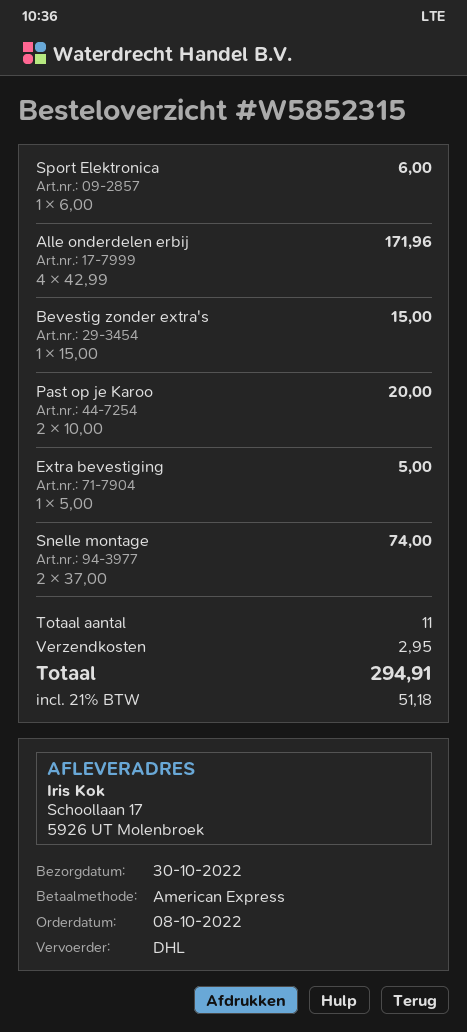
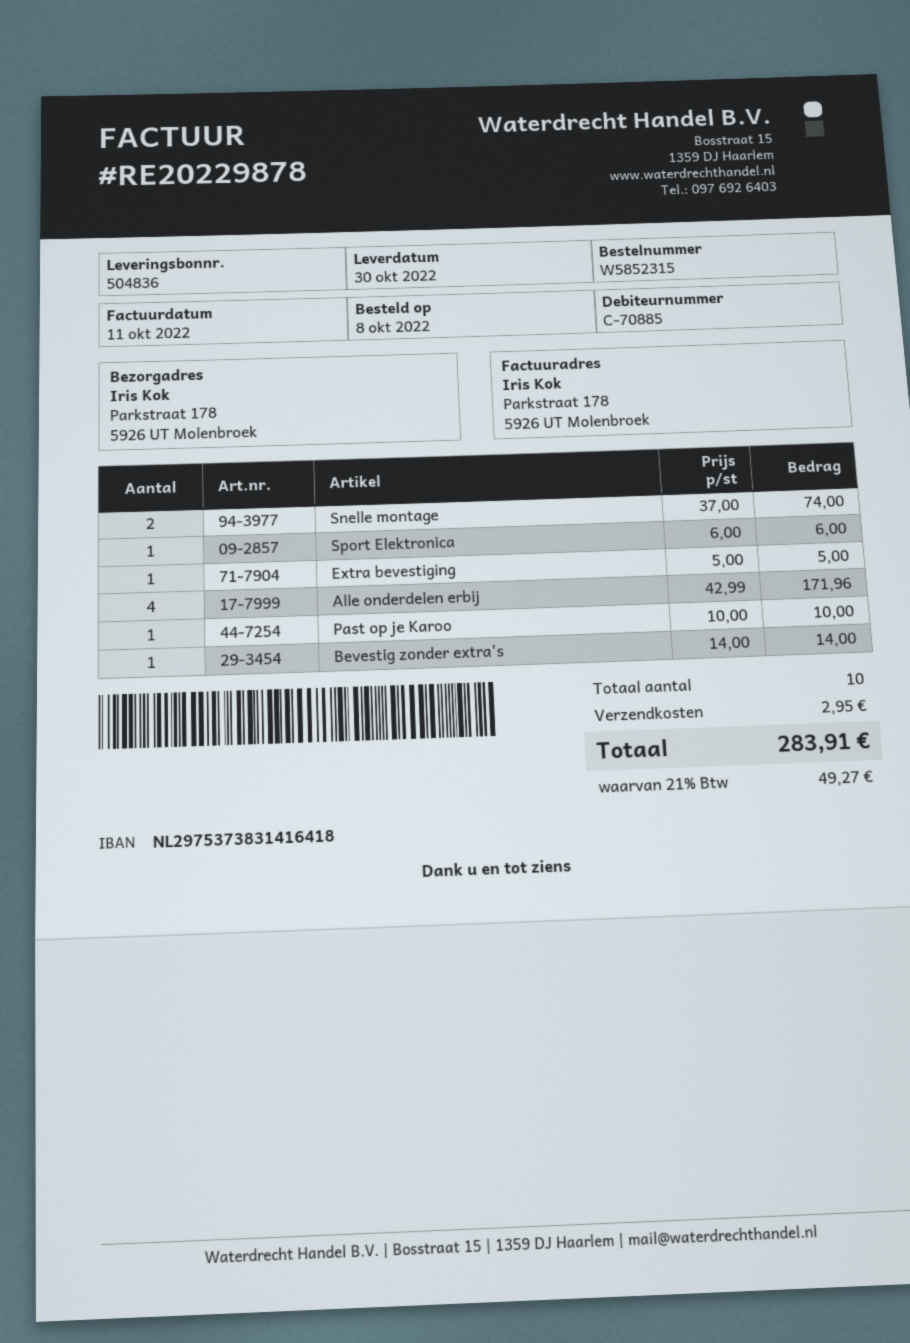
ship to: Schoollaan 17, 5926 UT Molenbroek -> Parkstraat 178, 5926 UT Molenbroek
Bevestig zonder extra's: 1 x 15.00 = 15.00 -> 1 x 14.00 = 14.00
Past op je Karoo: 2 x 10.00 = 20.00 -> 1 x 10.00 = 10.00
total quantity: 11 -> 10
tax: 21% = 51.18 -> 21% = 49.27
total: 294.91 -> 283.91

